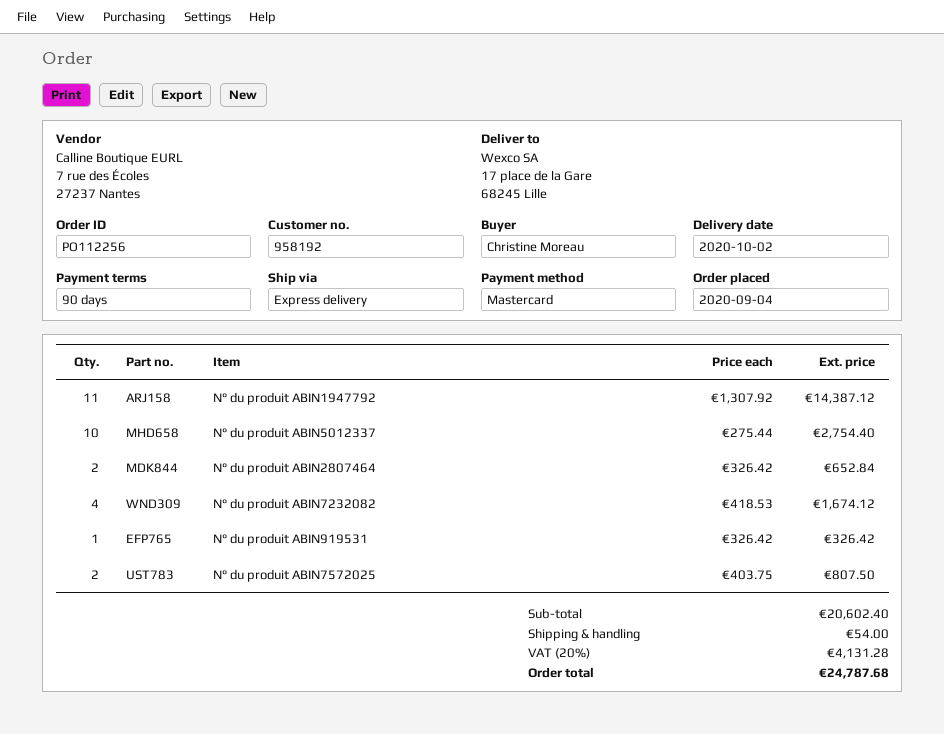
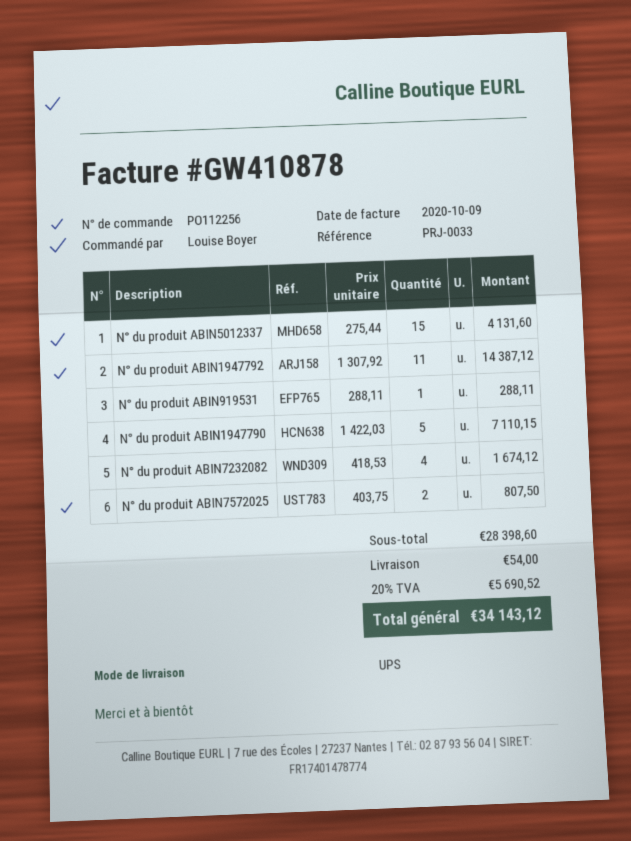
ordered by: Christine Moreau -> Louise Boyer
shipping method: express -> UPS
N° du produit ABIN5012337: 10 x 275.44 = 2754.40 -> 15 x 275.44 = 4131.60
N° du produit ABIN2807464: 2 x 326.42 = 652.84 -> none
N° du produit ABIN919531: 1 x 326.42 = 326.42 -> 1 x 288.11 = 288.11
N° du produit ABIN1947790: none -> 5 x 1422.03 = 7110.15
subtotal: 20602.40 -> 28398.60
tax: 20% = 4131.28 -> 20% = 5690.52
total: 24787.68 -> 34143.12

